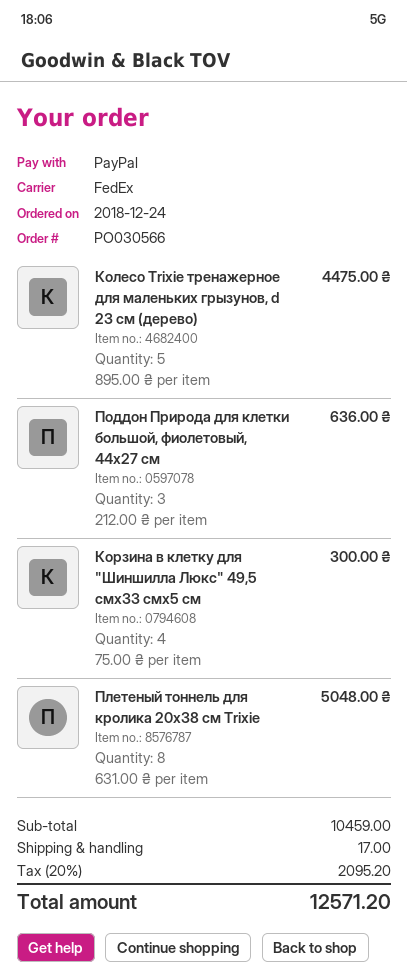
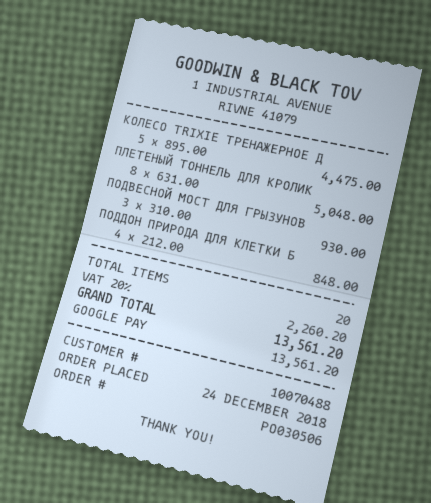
order number: PO030566 -> PO030506
payment method: PayPal -> Google Pay
Поддон Природа для клетки большой, фиолетовый, 44х27 см: 3 x 212.00 = 636.00 -> 4 x 212.00 = 848.00
Корзина в клетку для "Шиншилла Люкс" 49,5 смх33 смх5 см: 4 x 75.00 = 300.00 -> none
ПОДВЕСНОЙ МОСТ ДЛЯ ГРЫЗУНОВ: none -> 3 x 310.00 = 930.00
shipping: 17.00 -> none
tax: 20% = 2095.20 -> 20% = 2260.20
total: 12571.20 -> 13561.20

